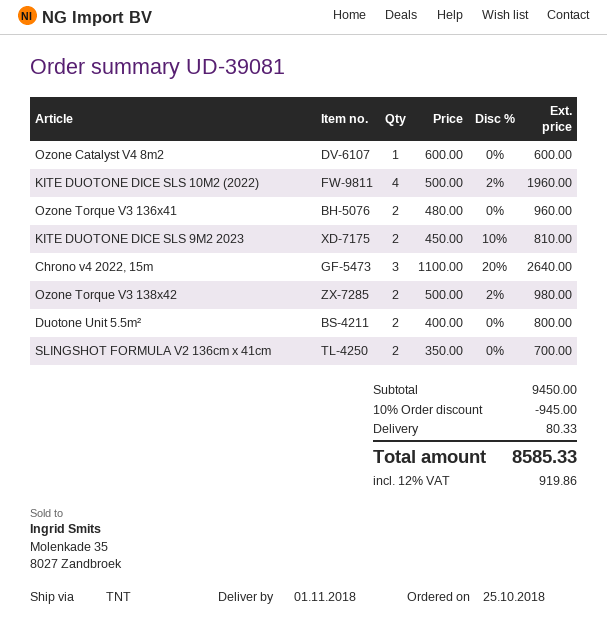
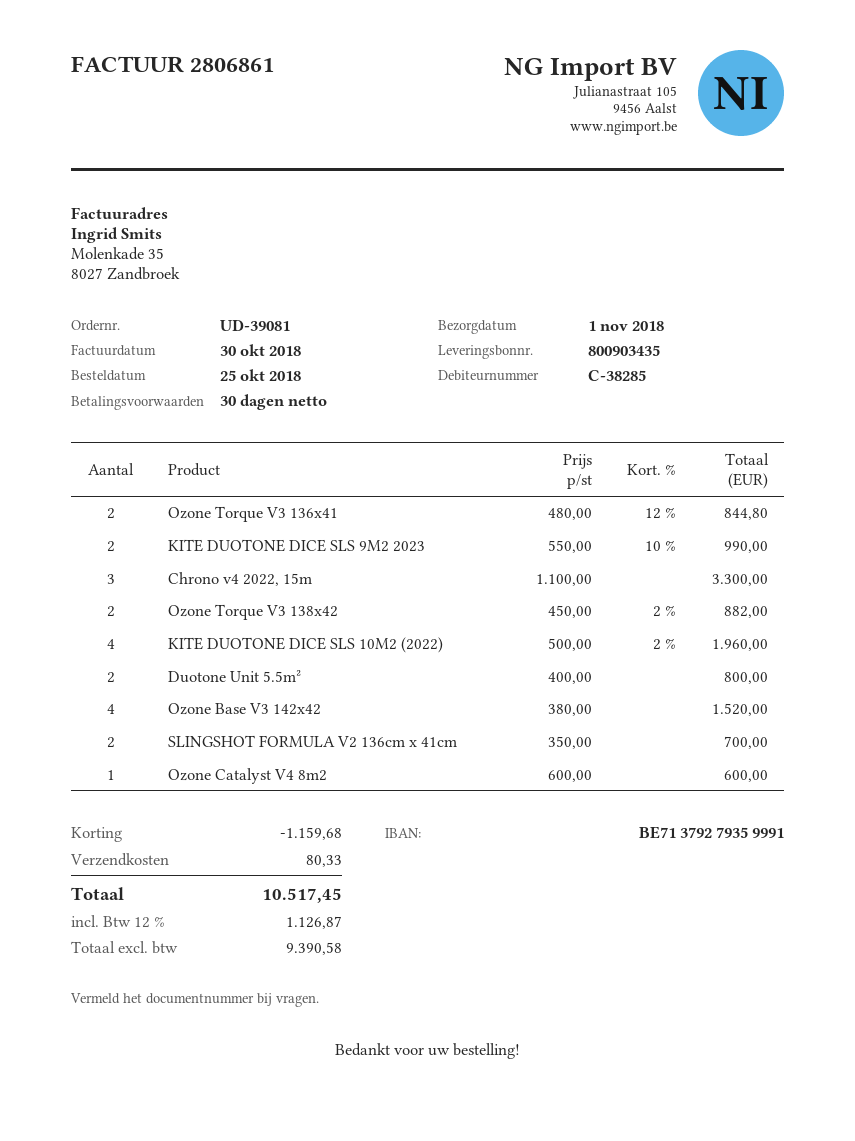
Ozone Torque V3 136x41: 2 x 480.00 = 960.00 -> 2 x 480.00 - 12% = 844.80
KITE DUOTONE DICE SLS 9M2 2023: 2 x 450.00 - 10% = 810.00 -> 2 x 550.00 - 10% = 990.00
Chrono v4 2022, 15m: 3 x 1100.00 - 20% = 2640.00 -> 3 x 1100.00 = 3300.00
Ozone Torque V3 138x42: 2 x 500.00 - 2% = 980.00 -> 2 x 450.00 - 2% = 882.00
Ozone Base V3 142x42: none -> 4 x 380.00 = 1520.00
discount: 945.00 -> 1159.68
tax: 12% = 919.86 -> 12% = 1126.87
total: 8585.33 -> 10517.45

